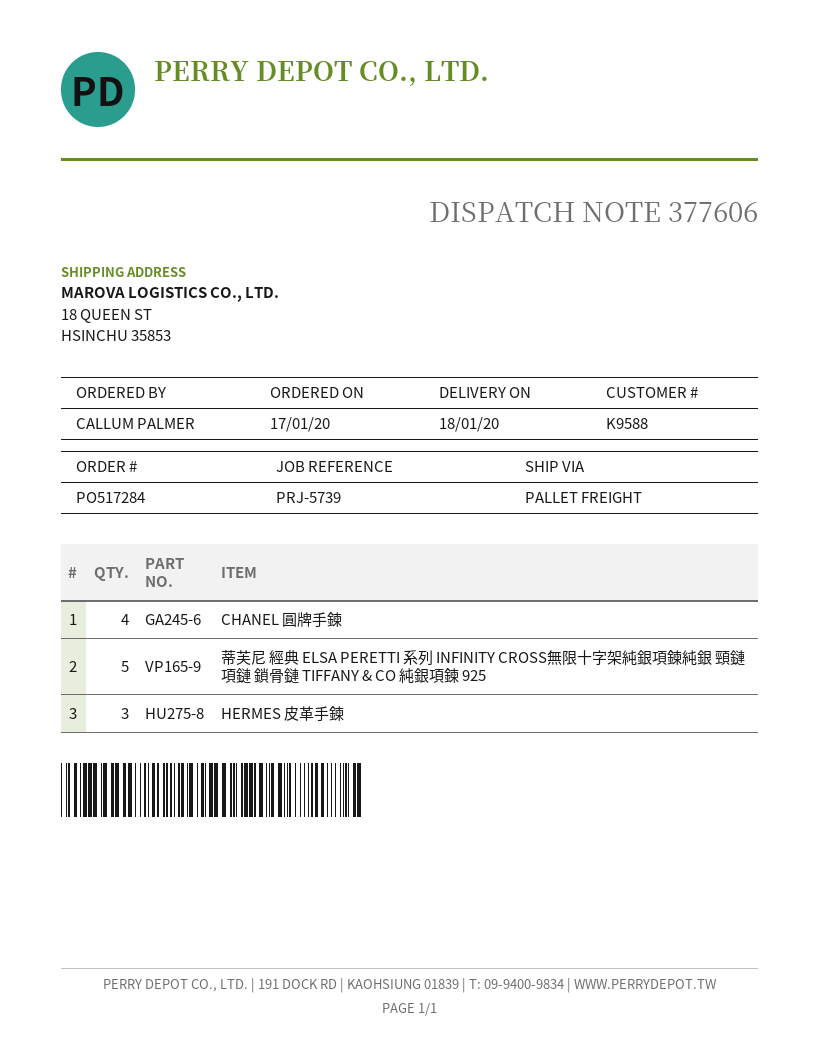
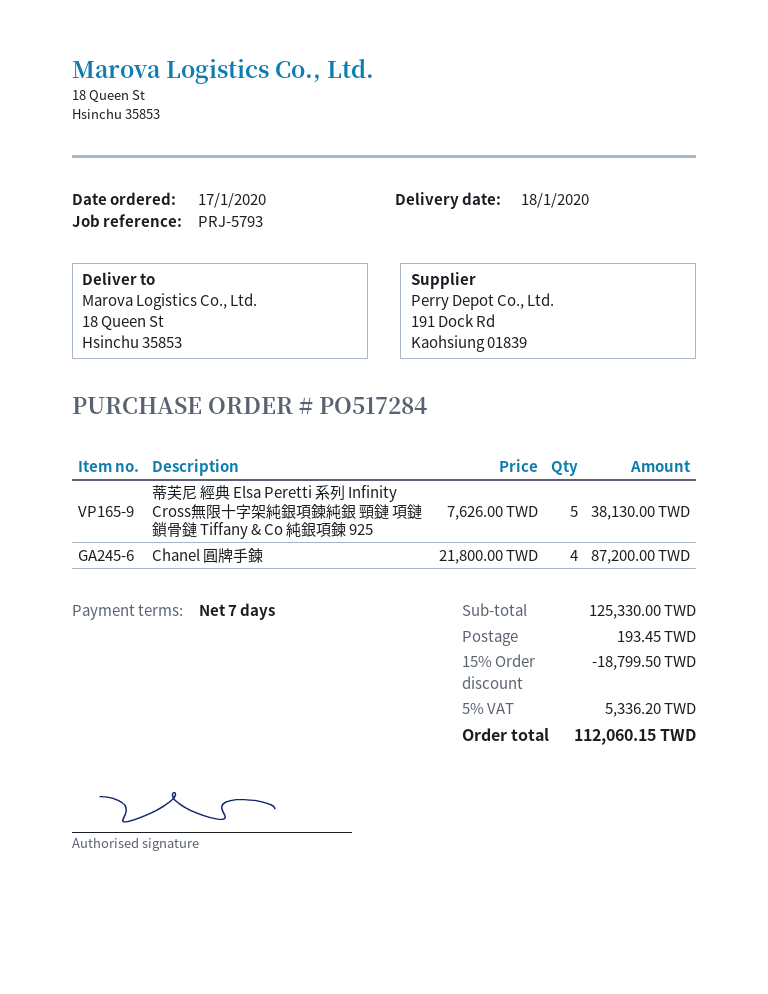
reference: PRJ-5739 -> PRJ-5793
HERMES 皮革手鍊: 3 -> none

